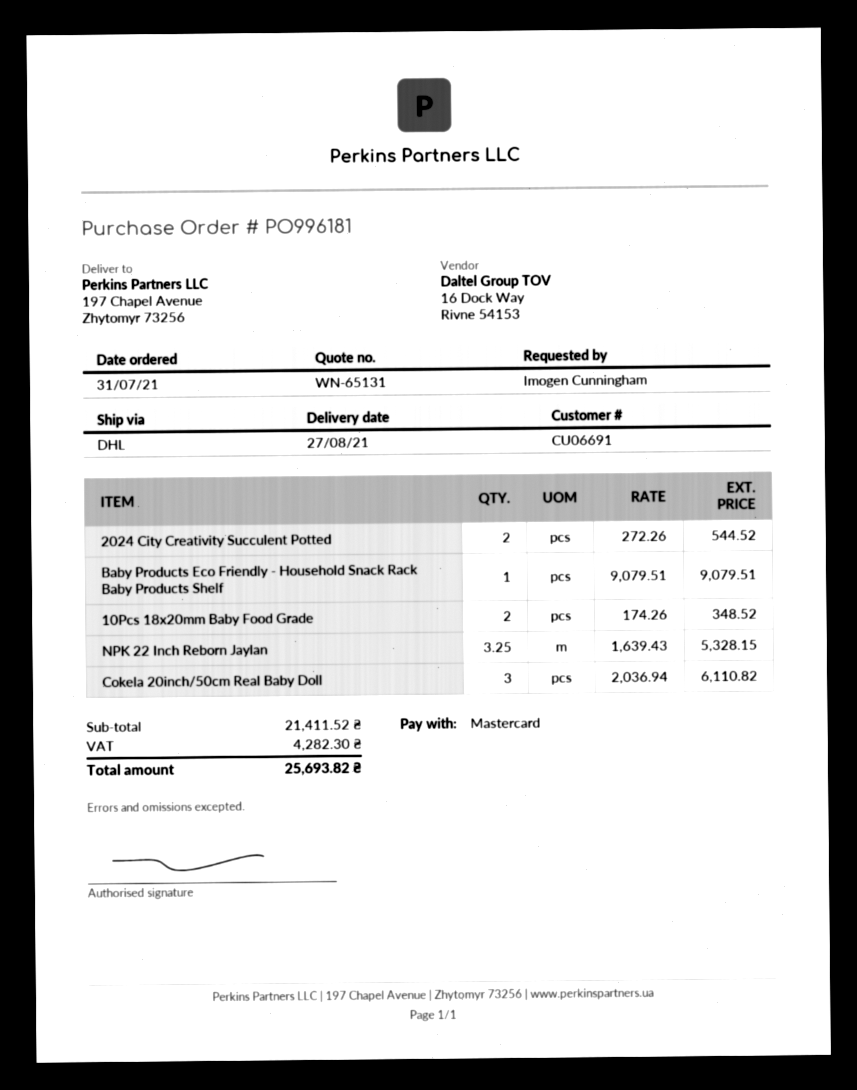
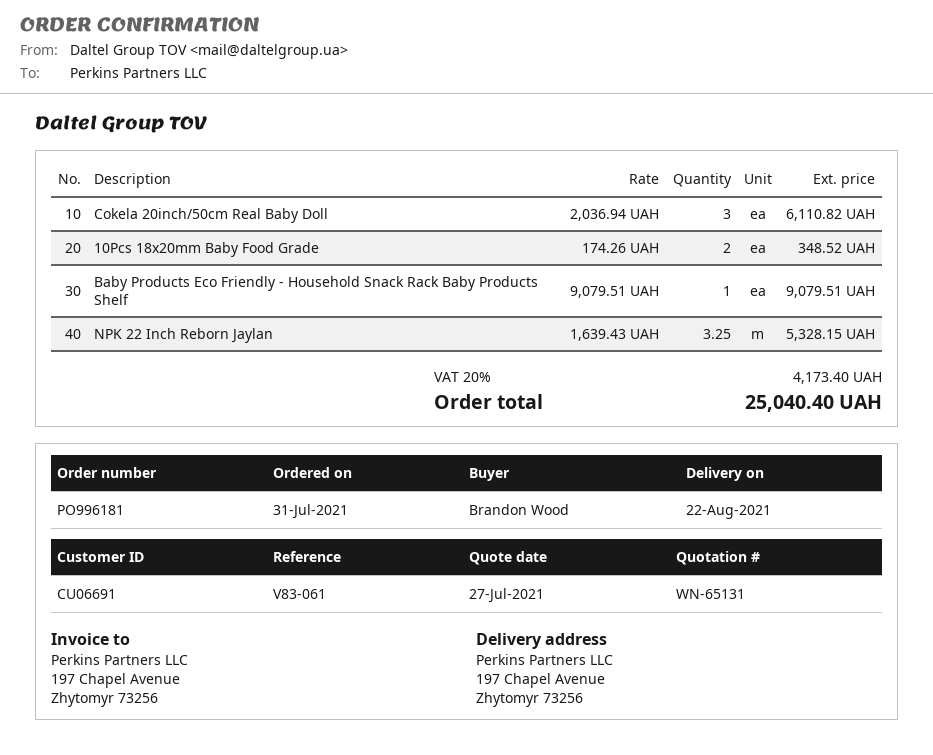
delivery date: 2021-08-27 -> 2021-08-22
ordered by: Imogen Cunningham -> Brandon Wood
2024 City Creativity Succulent Potted: 2 x 272.26 = 544.52 -> none
tax: 4282.30 -> 4173.40
total: 25693.82 -> 25040.40

